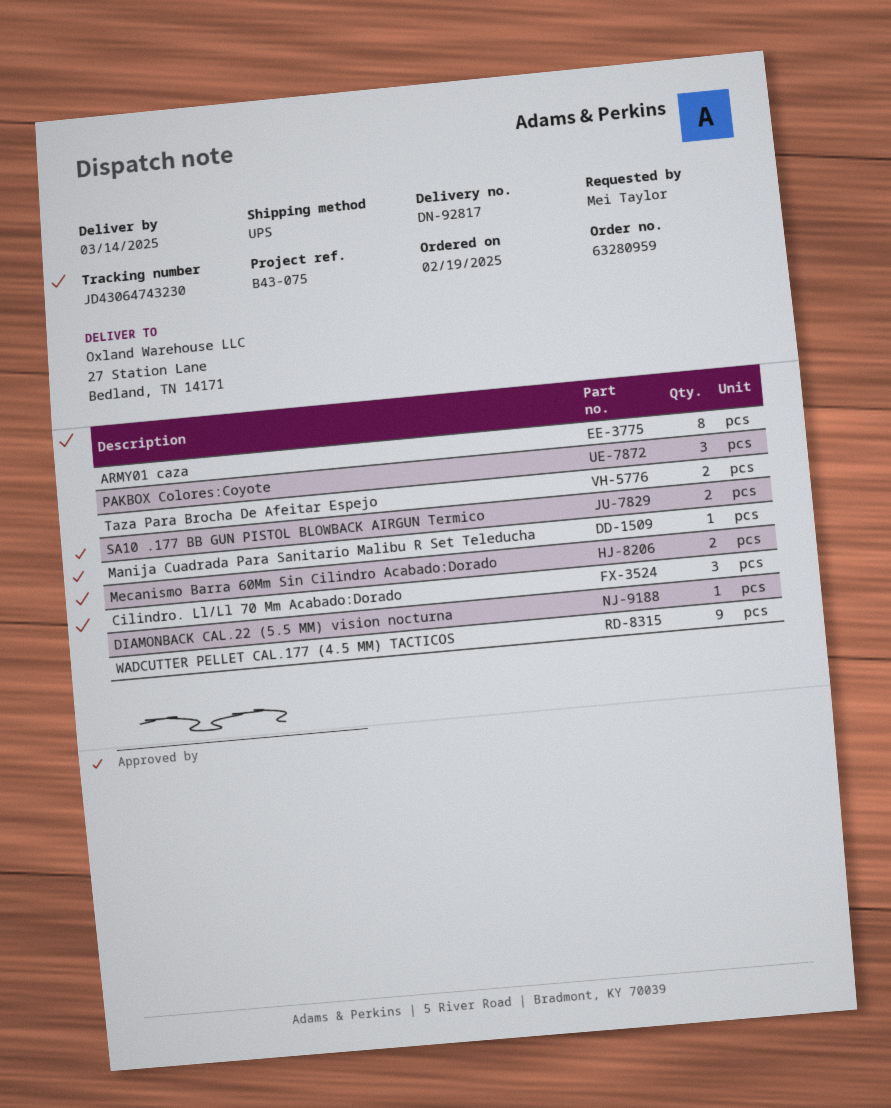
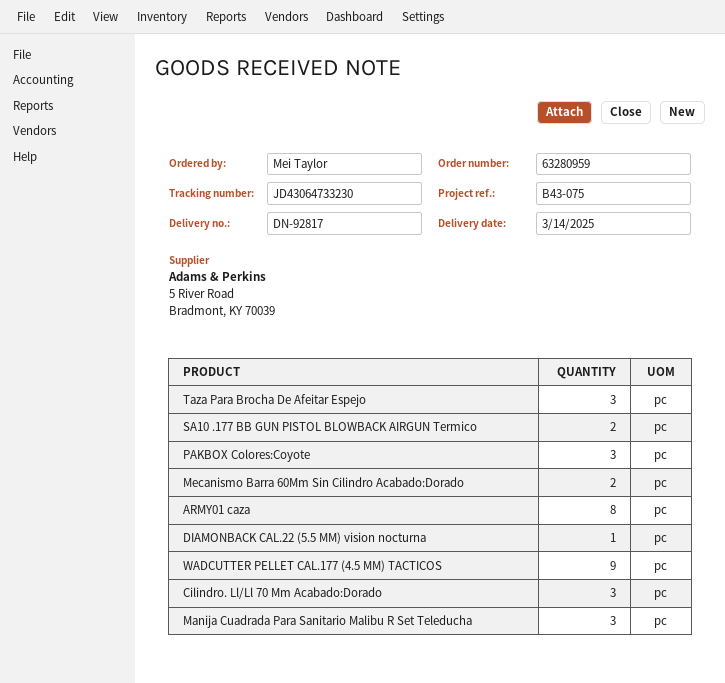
tracking number: JD43064743230 -> JD43064733230
Taza Para Brocha De Afeitar Espejo: 2 -> 3
Manija Cuadrada Para Sanitario Malibu R Set Teleducha: 1 -> 3

